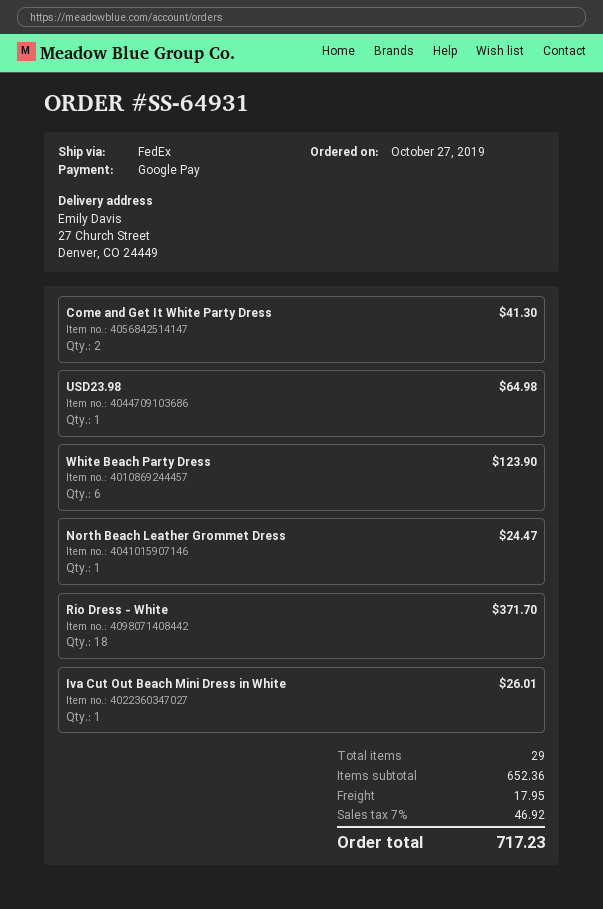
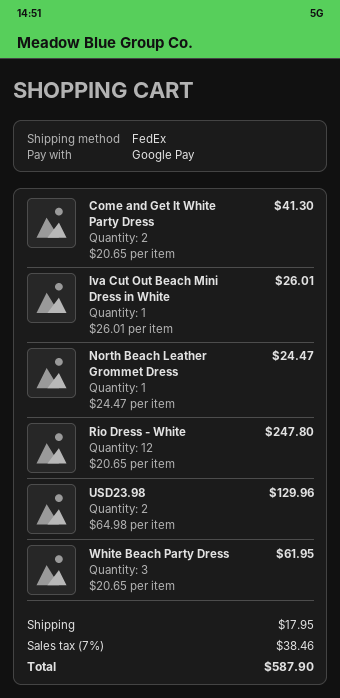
USD23.98: 1 for 64.98 -> 2 for 129.96
White Beach Party Dress: 6 for 123.90 -> 3 for 61.95
Rio Dress - White: 18 for 371.70 -> 12 for 247.80
tax: 7% = 46.92 -> 7% = 38.46
total: 717.23 -> 587.90

